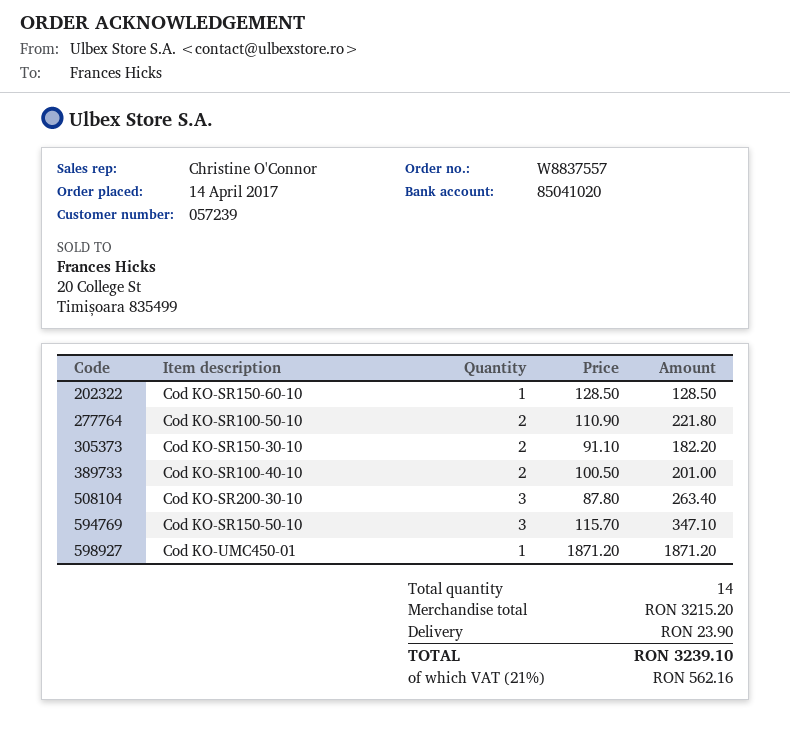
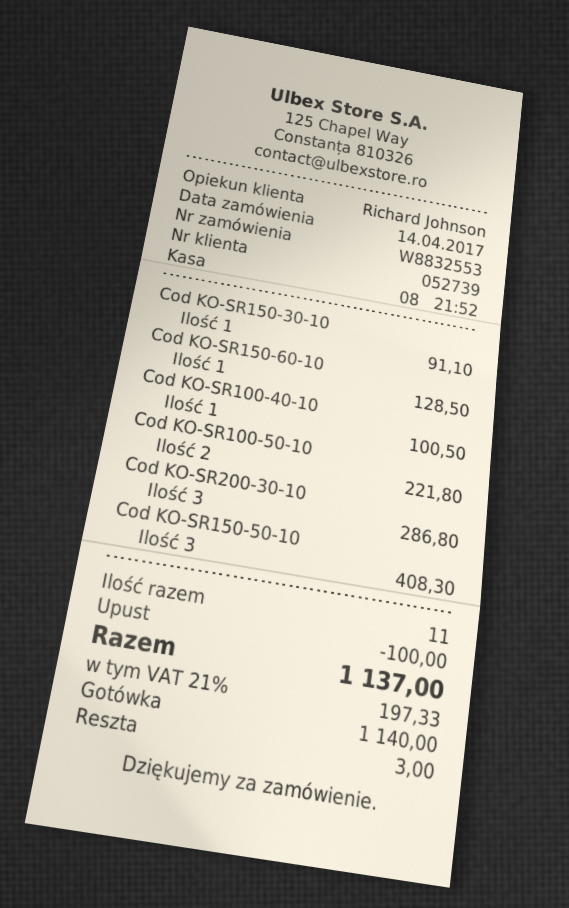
order number: W8837557 -> W8832553
customer number: 057239 -> 052739
sales rep: Christine O'Connor -> Richard Johnson
Cod KO-SR150-30-10: 2 for 182.20 -> 1 for 91.10
Cod KO-SR100-40-10: 2 for 201.00 -> 1 for 100.50
Cod KO-SR200-30-10: 3 for 263.40 -> 3 for 286.80
Cod KO-SR150-50-10: 3 for 347.10 -> 3 for 408.30
Cod KO-UMC450-01: 1 for 1871.20 -> none
total quantity: 14 -> 11
discount: none -> 100.00
shipping: 23.90 -> none
tax: 21% = 562.16 -> 21% = 197.33
total: 3239.10 -> 1137.00

